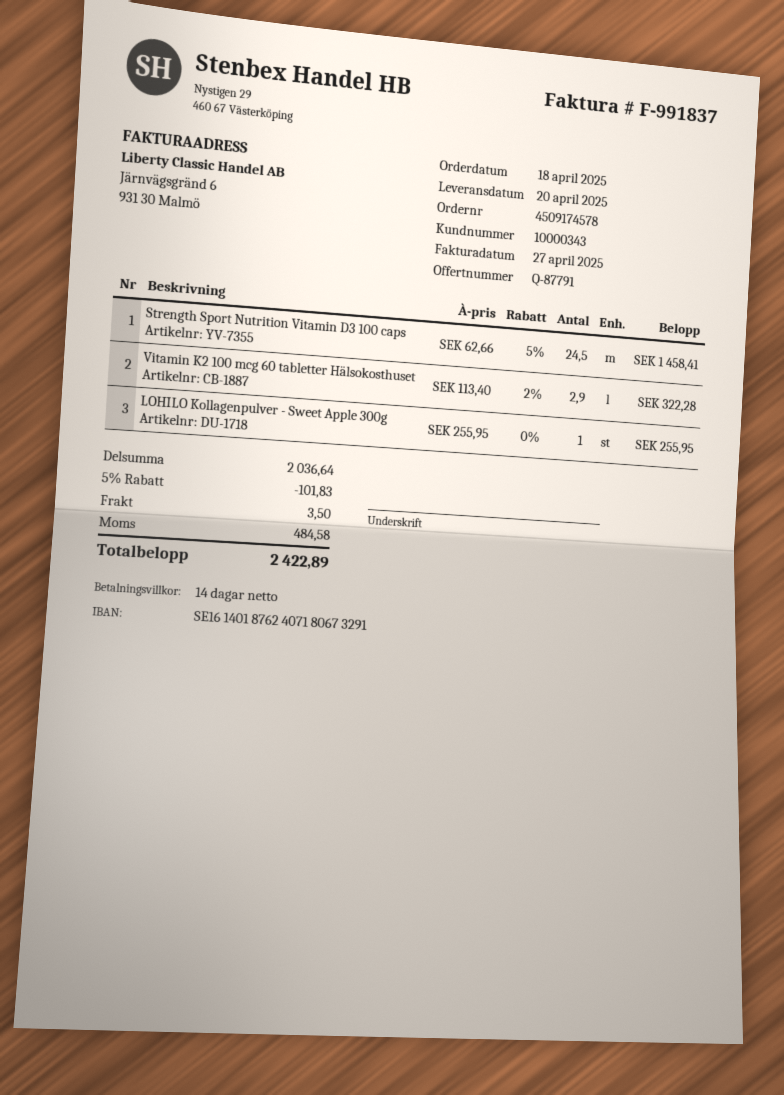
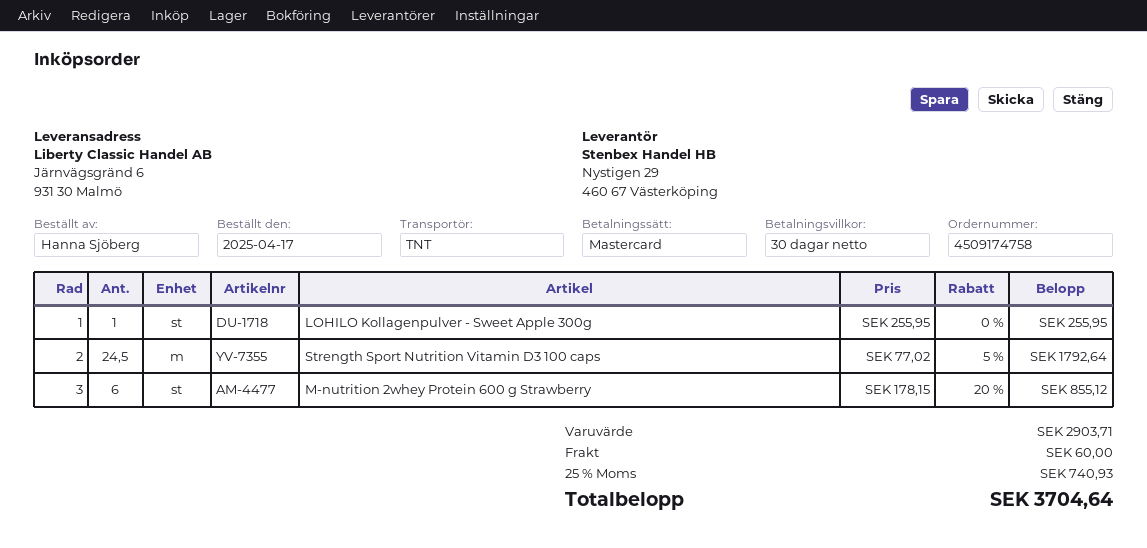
order number: 4509174578 -> 4509174758
order date: 2025-04-18 -> 2025-04-17
payment terms: 14 days -> 30 days
Strength Sport Nutrition Vitamin D3 100 caps: 24.5 x 62.66 - 5% = 1458.41 -> 24.5 x 77.02 - 5% = 1792.64
Vitamin K2 100 mcg 60 tabletter Hälsokosthuset: 2.9 x 113.40 - 2% = 322.28 -> none
M-nutrition 2whey Protein 600 g Strawberry: none -> 6 x 178.15 - 20% = 855.12
subtotal: 2036.64 -> 2903.71
discount: 5% = 101.83 -> none
shipping: 3.50 -> 60.00
tax: 484.58 -> 740.93
total: 2422.89 -> 3704.64

